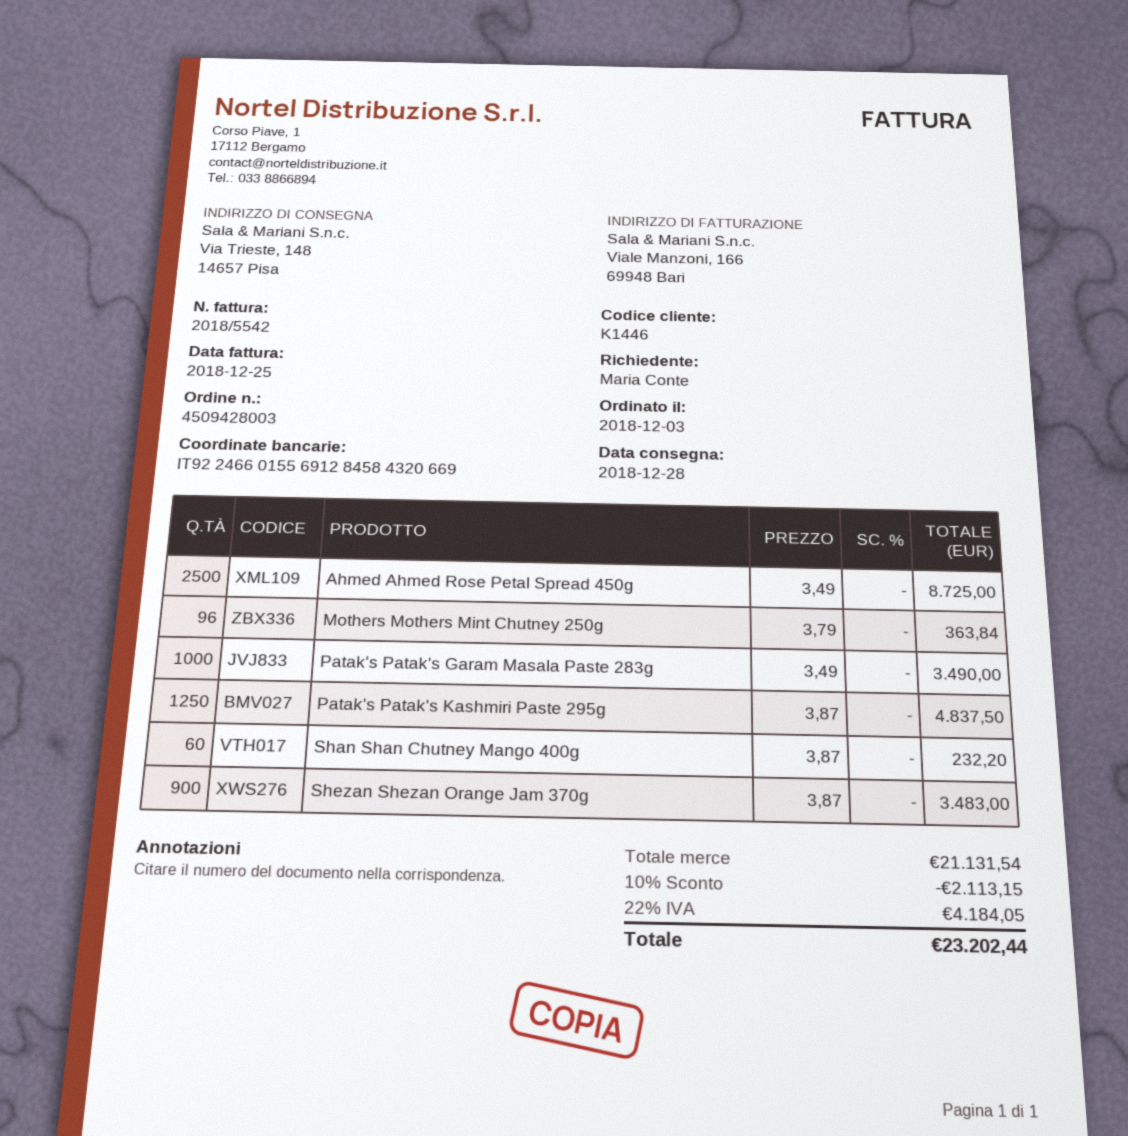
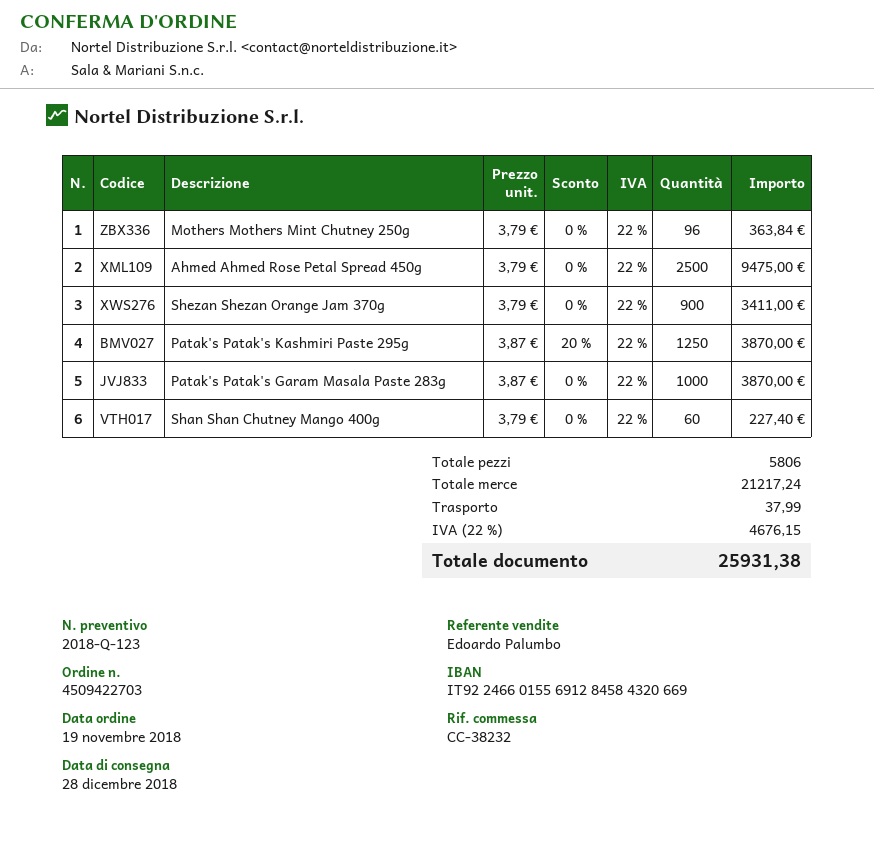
order number: 4509428003 -> 4509422703
order date: 2018-12-03 -> 2018-11-19
Ahmed Ahmed Rose Petal Spread 450g: 2500 x 3.49 = 8725.00 -> 2500 x 3.79 = 9475.00
Patak's Patak's Garam Masala Paste 283g: 1000 x 3.49 = 3490.00 -> 1000 x 3.87 = 3870.00
Patak's Patak's Kashmiri Paste 295g: 1250 x 3.87 = 4837.50 -> 1250 x 3.87 - 20% = 3870.00
Shan Shan Chutney Mango 400g: 60 x 3.87 = 232.20 -> 60 x 3.79 = 227.40
Shezan Shezan Orange Jam 370g: 900 x 3.87 = 3483.00 -> 900 x 3.79 = 3411.00
subtotal: 21131.54 -> 21217.24
discount: 10% = 2113.15 -> none
shipping: none -> 37.99
tax: 22% = 4184.05 -> 22% = 4676.15
total: 23202.44 -> 25931.38

